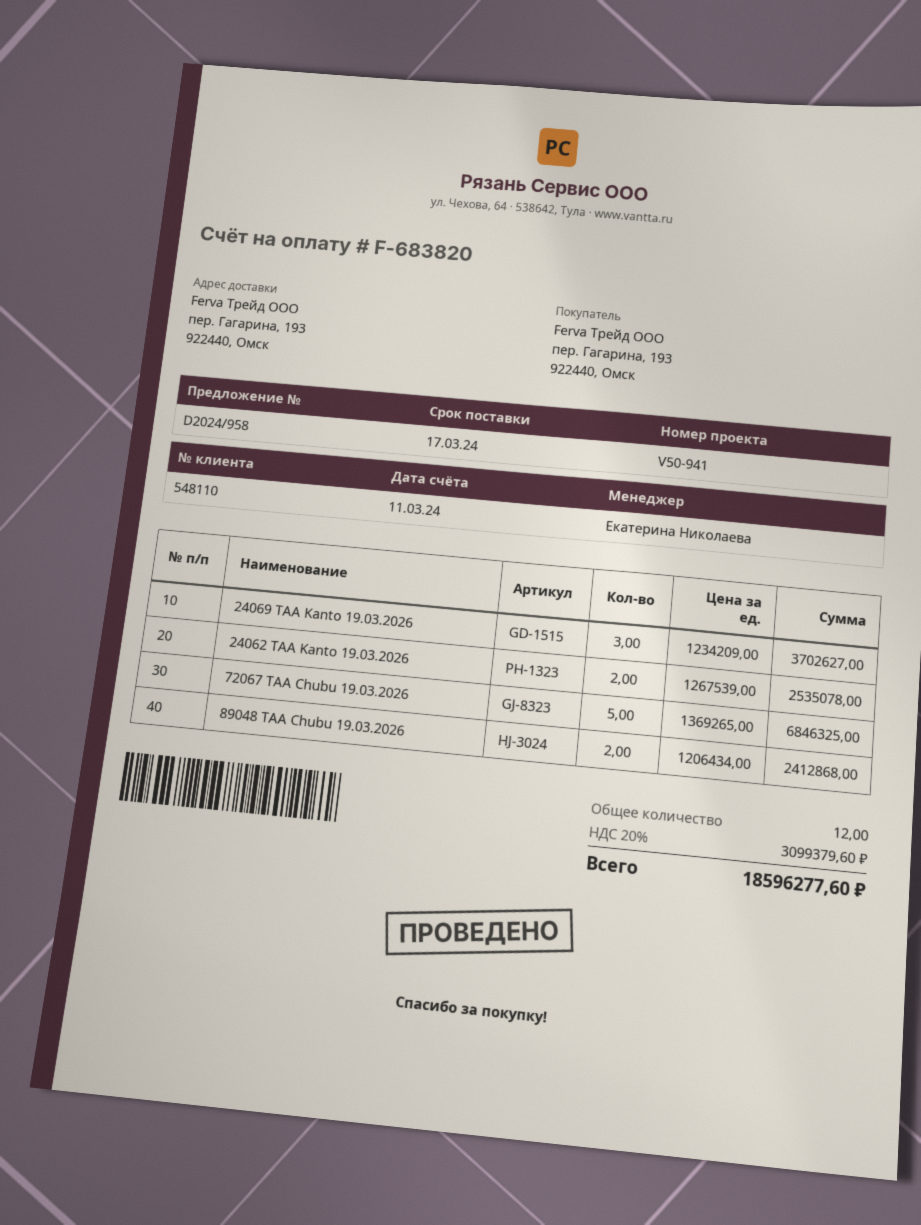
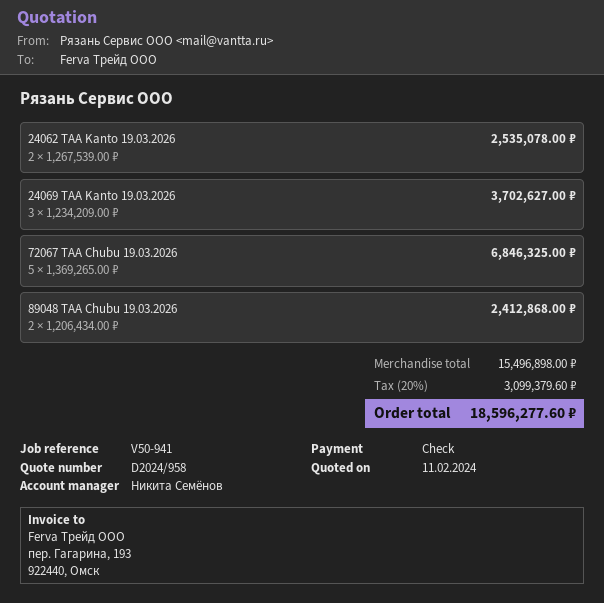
sales rep: Екатерина Николаева -> Никита Семёнов

